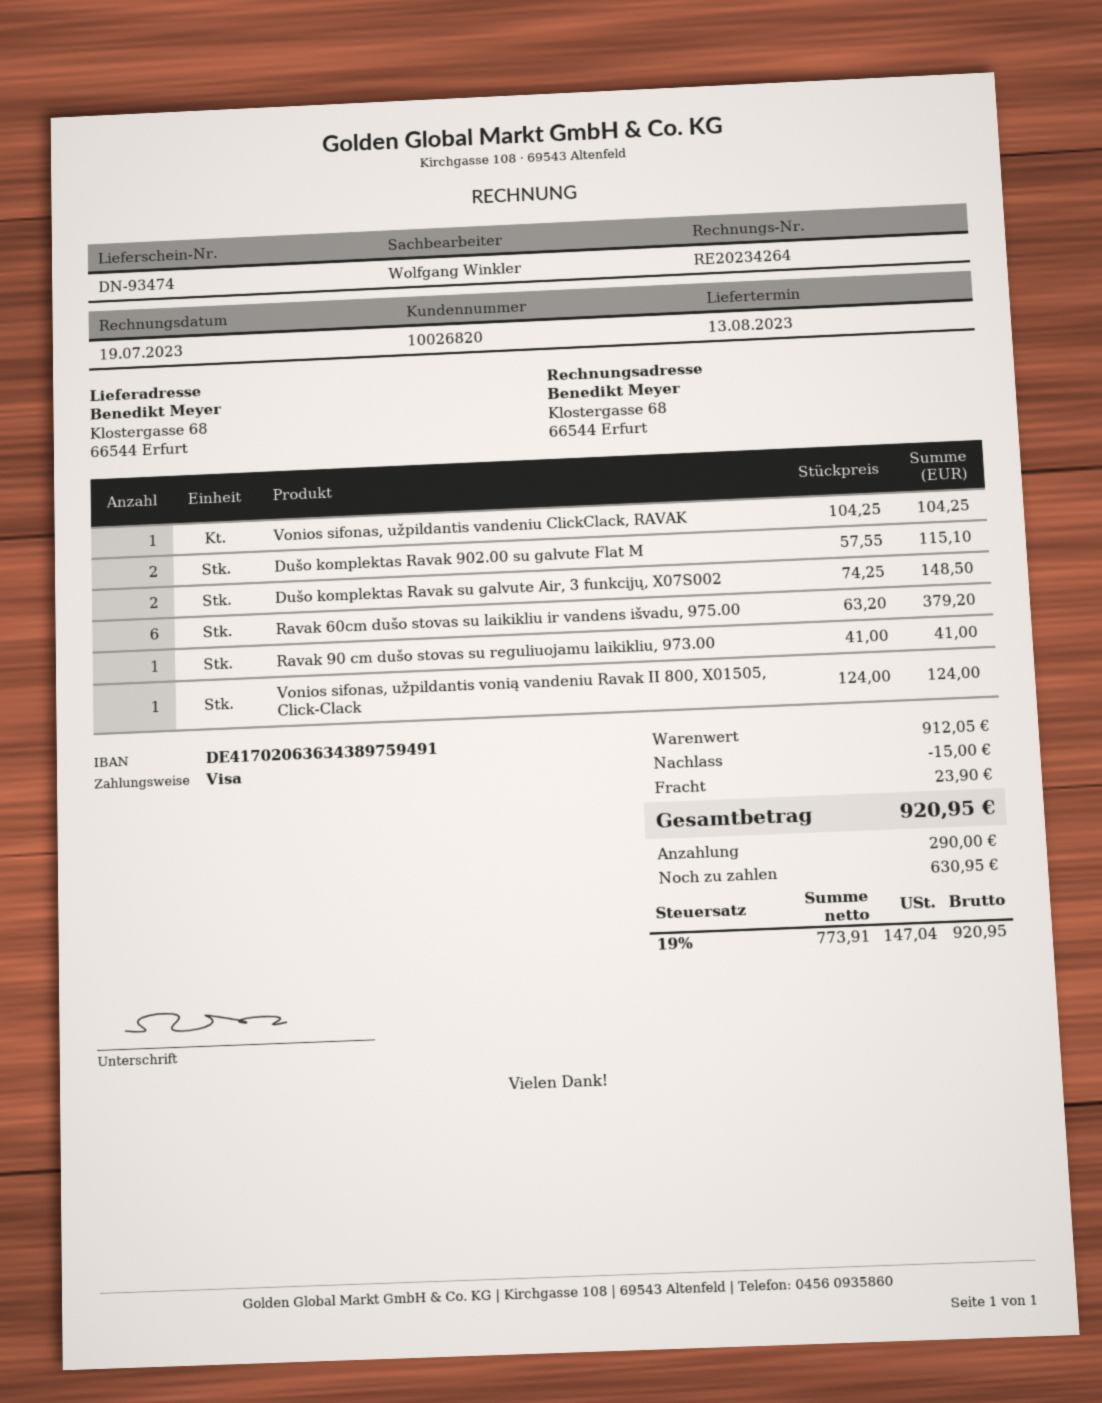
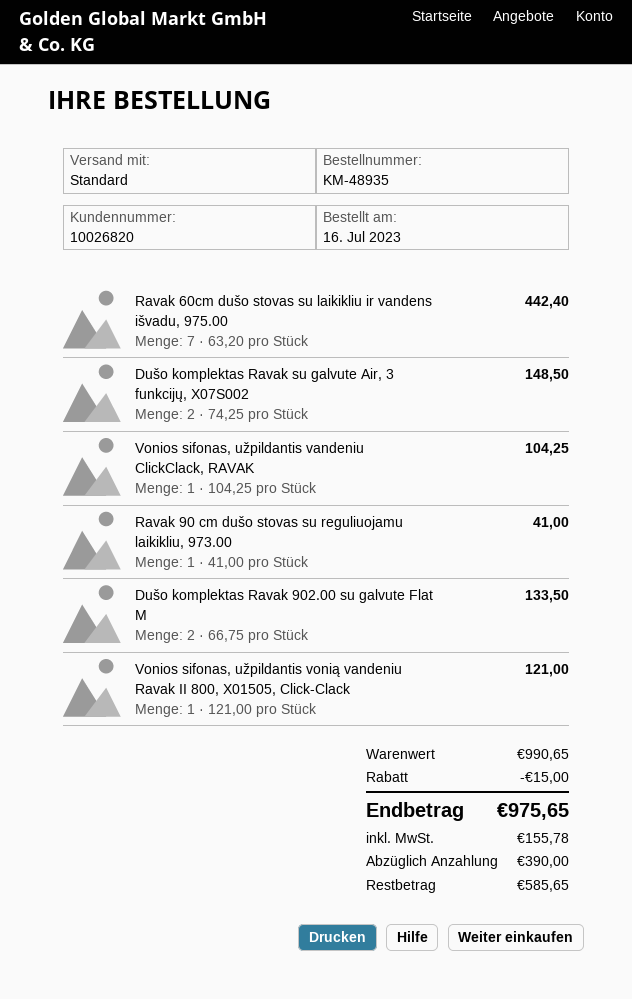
Dušo komplektas Ravak 902.00 su galvute Flat M: 2 x 57.55 = 115.10 -> 2 x 66.75 = 133.50
Ravak 60cm dušo stovas su laikikliu ir vandens išvadu, 975.00: 6 x 63.20 = 379.20 -> 7 x 63.20 = 442.40
Vonios sifonas, užpildantis vonią vandeniu Ravak II 800, X01505, Click-Clack: 1 x 124.00 = 124.00 -> 1 x 121.00 = 121.00
subtotal: 912.05 -> 990.65
shipping: 23.90 -> none
tax: 147.04 -> 155.78
total: 920.95 -> 975.65
deposit: 290.00 -> 390.00
balance: 630.95 -> 585.65

